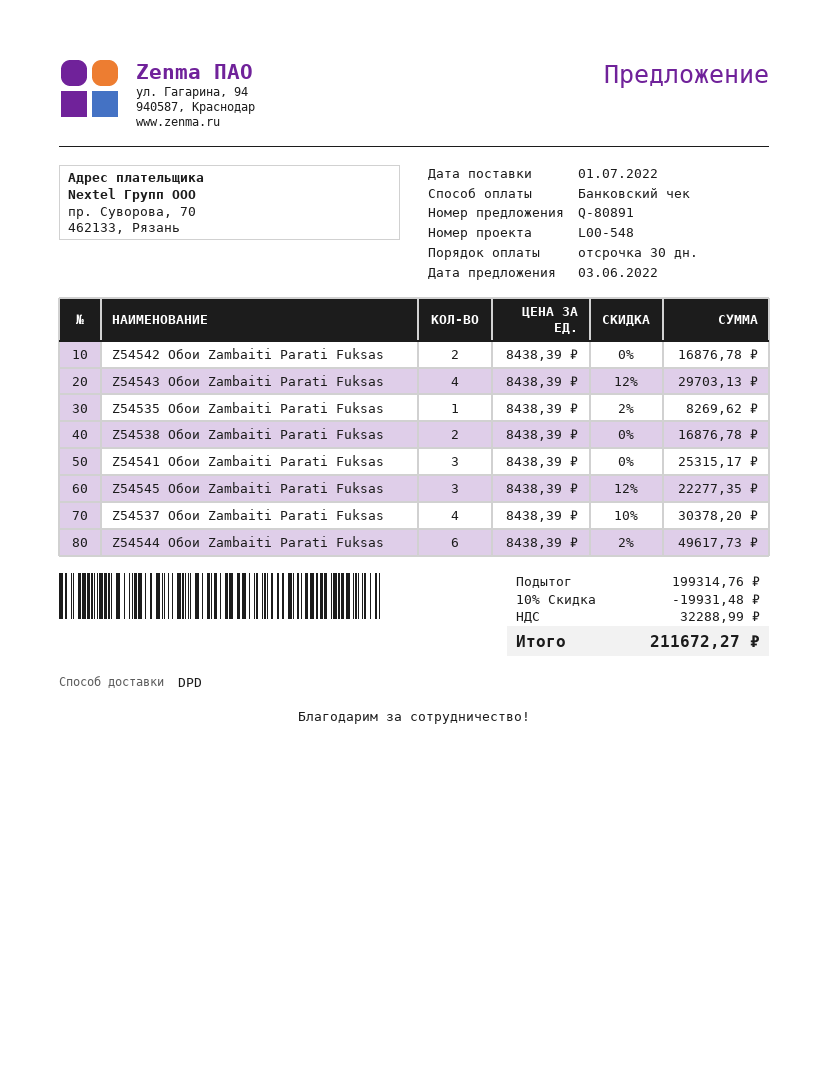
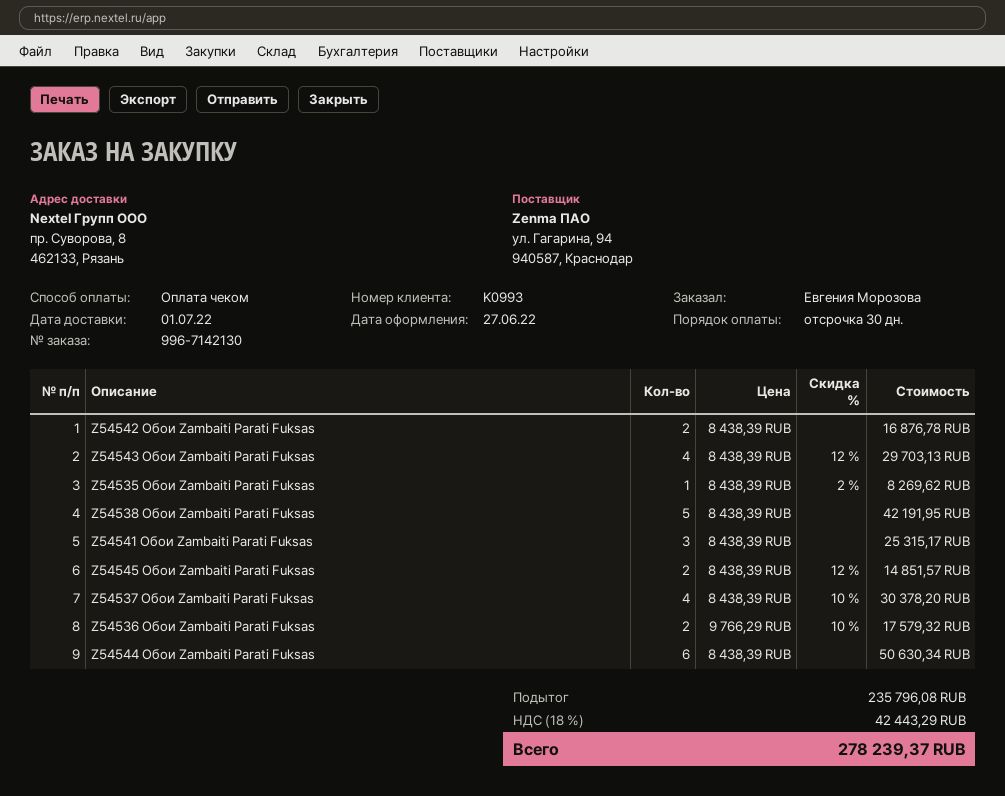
Z54538 Обои Zambaiti Parati Fuksas: 2 x 8438.39 = 16876.78 -> 5 x 8438.39 = 42191.95
Z54545 Обои Zambaiti Parati Fuksas: 3 x 8438.39 - 12% = 22277.35 -> 2 x 8438.39 - 12% = 14851.57
Z54544 Обои Zambaiti Parati Fuksas: 6 x 8438.39 - 2% = 49617.73 -> 6 x 8438.39 = 50630.34
Z54536 Обои Zambaiti Parati Fuksas: none -> 2 x 9766.29 - 10% = 17579.32
subtotal: 199314.76 -> 235796.08
discount: 10% = 19931.48 -> none
tax: 32288.99 -> 42443.29
total: 211672.27 -> 278239.37

